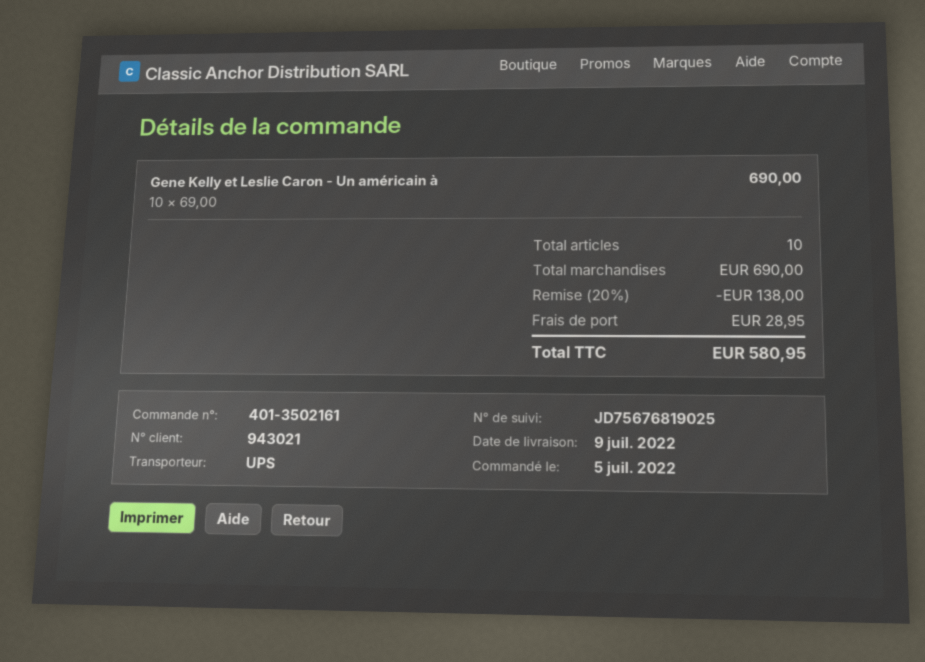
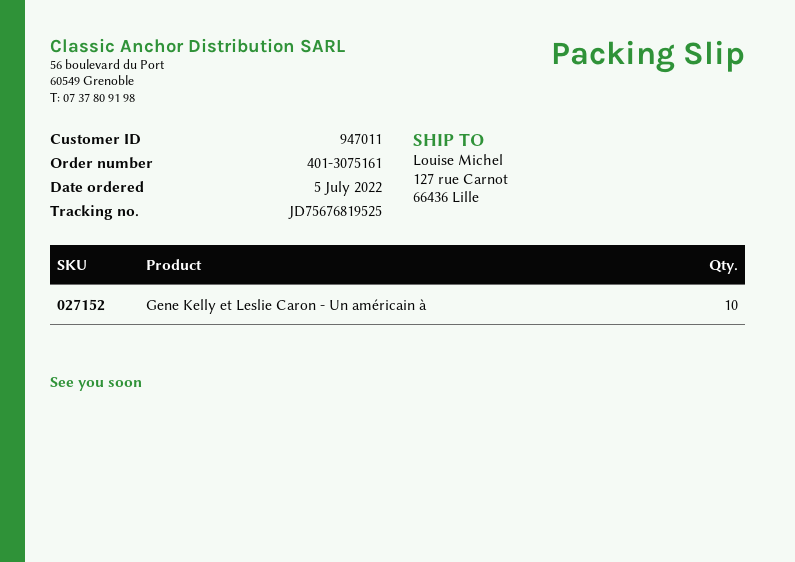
order number: 401-3502161 -> 401-3075161
customer number: 943021 -> 947011
tracking number: JD75676819025 -> JD75676819525

